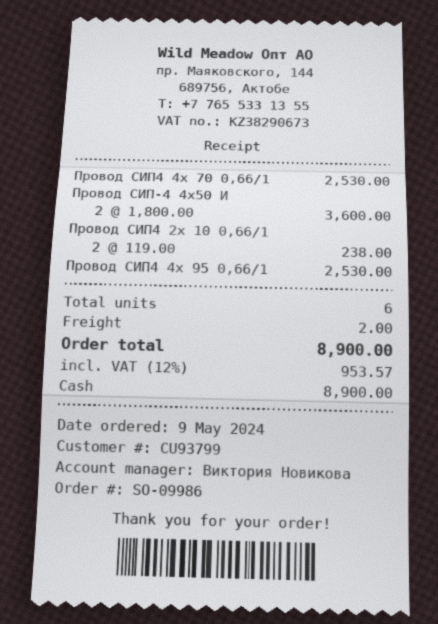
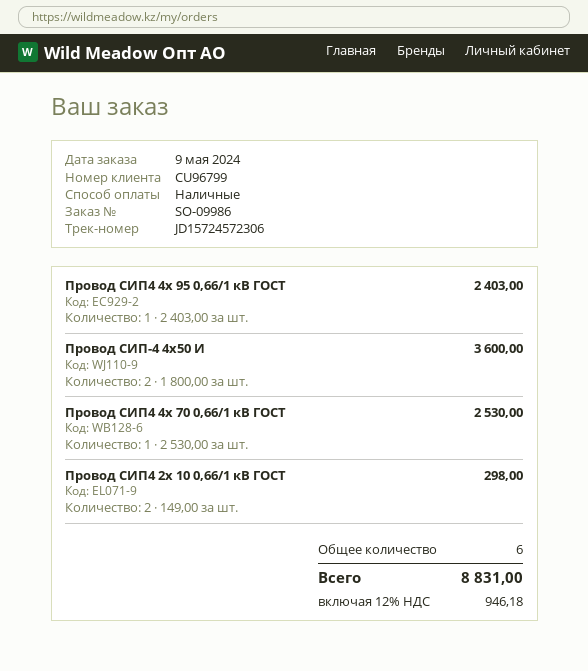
customer number: CU93799 -> CU96799
Провод СИП4 2х 10 0,66/1: 2 x 119.00 = 238.00 -> 2 x 149.00 = 298.00
Провод СИП4 4х 95 0,66/1: 1 x 2530.00 = 2530.00 -> 1 x 2403.00 = 2403.00
shipping: 2.00 -> none
tax: 12% = 953.57 -> 12% = 946.18
total: 8900.00 -> 8831.00

